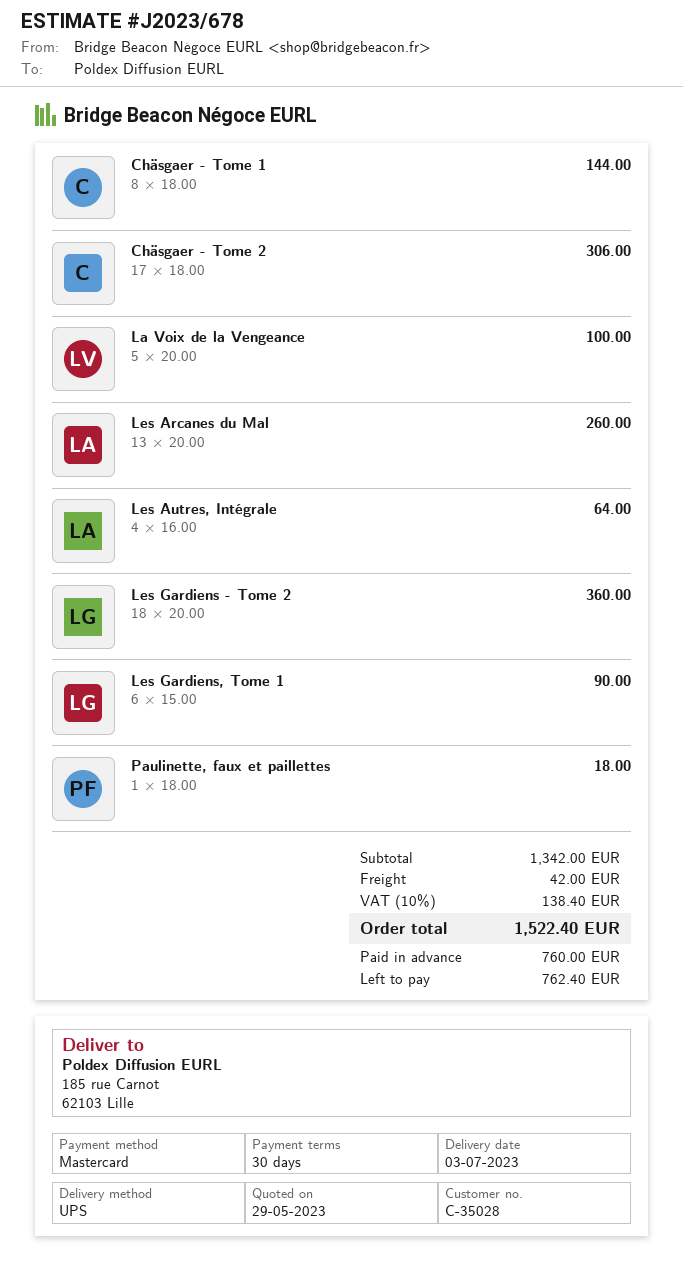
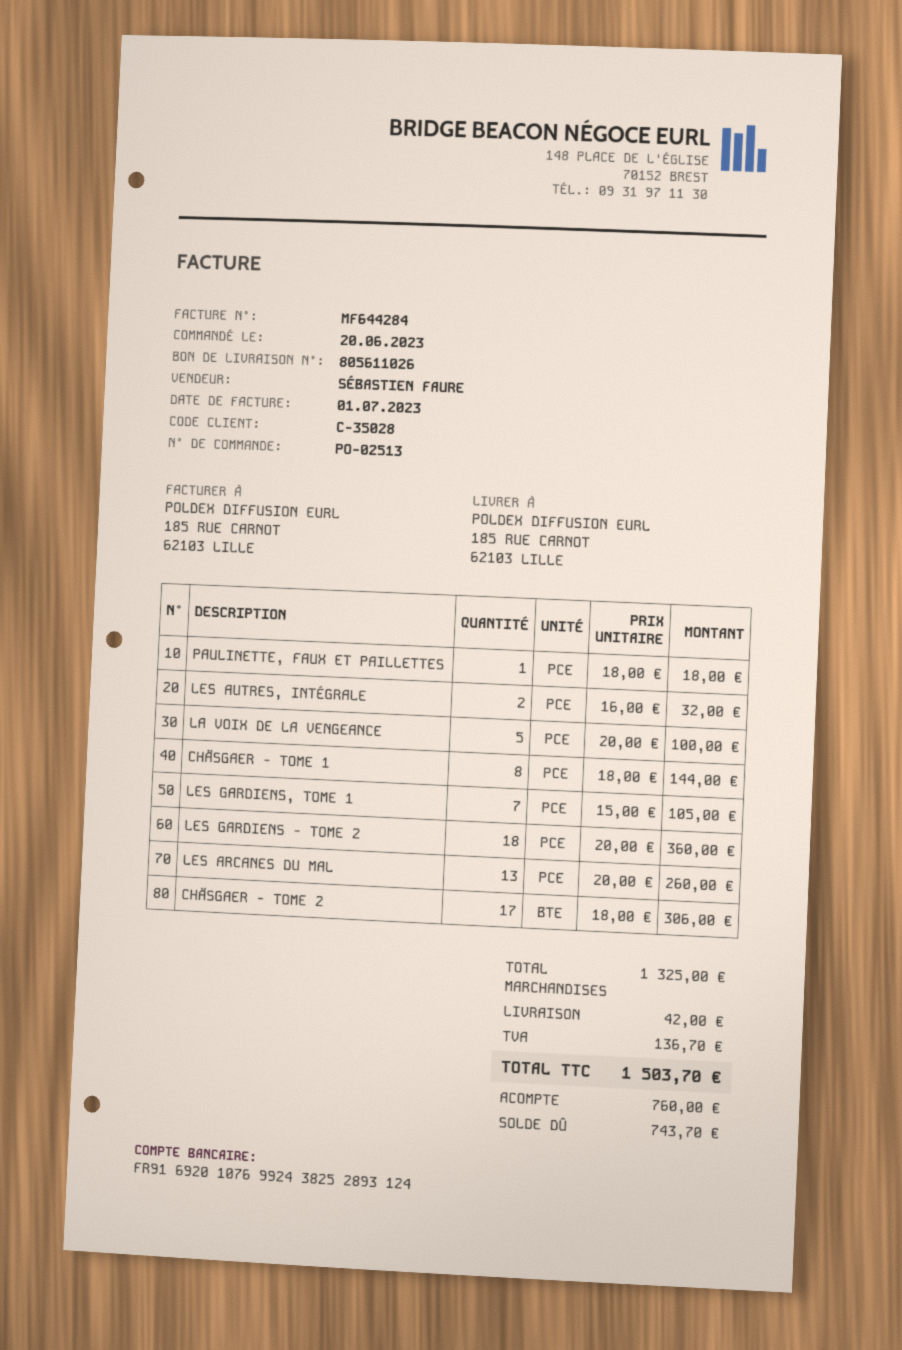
Les Autres, Intégrale: 4 x 16.00 = 64.00 -> 2 x 16.00 = 32.00
Les Gardiens, Tome 1: 6 x 15.00 = 90.00 -> 7 x 15.00 = 105.00
subtotal: 1342.00 -> 1325.00
tax: 138.40 -> 136.70
total: 1522.40 -> 1503.70
balance: 762.40 -> 743.70

